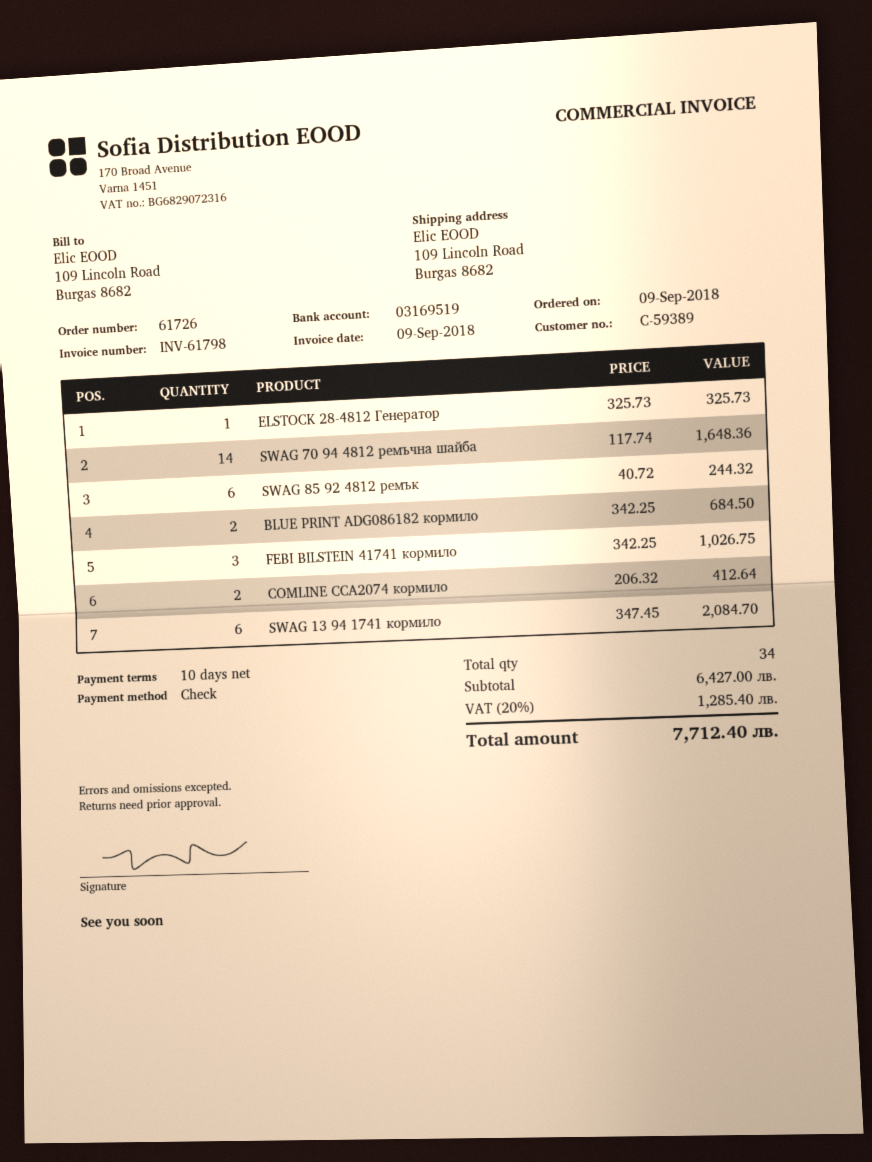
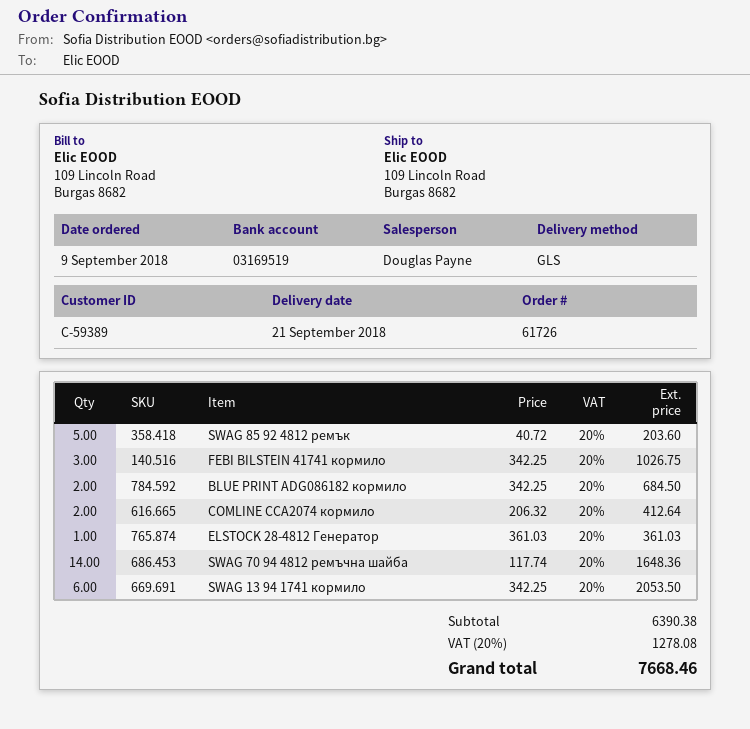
ELSTOCK 28-4812 Генератор: 1 x 325.73 = 325.73 -> 1 x 361.03 = 361.03
SWAG 85 92 4812 ремък: 6 x 40.72 = 244.32 -> 5 x 40.72 = 203.60
SWAG 13 94 1741 кормило: 6 x 347.45 = 2084.70 -> 6 x 342.25 = 2053.50
subtotal: 6427.00 -> 6390.38
tax: 20% = 1285.40 -> 20% = 1278.08
total: 7712.40 -> 7668.46

